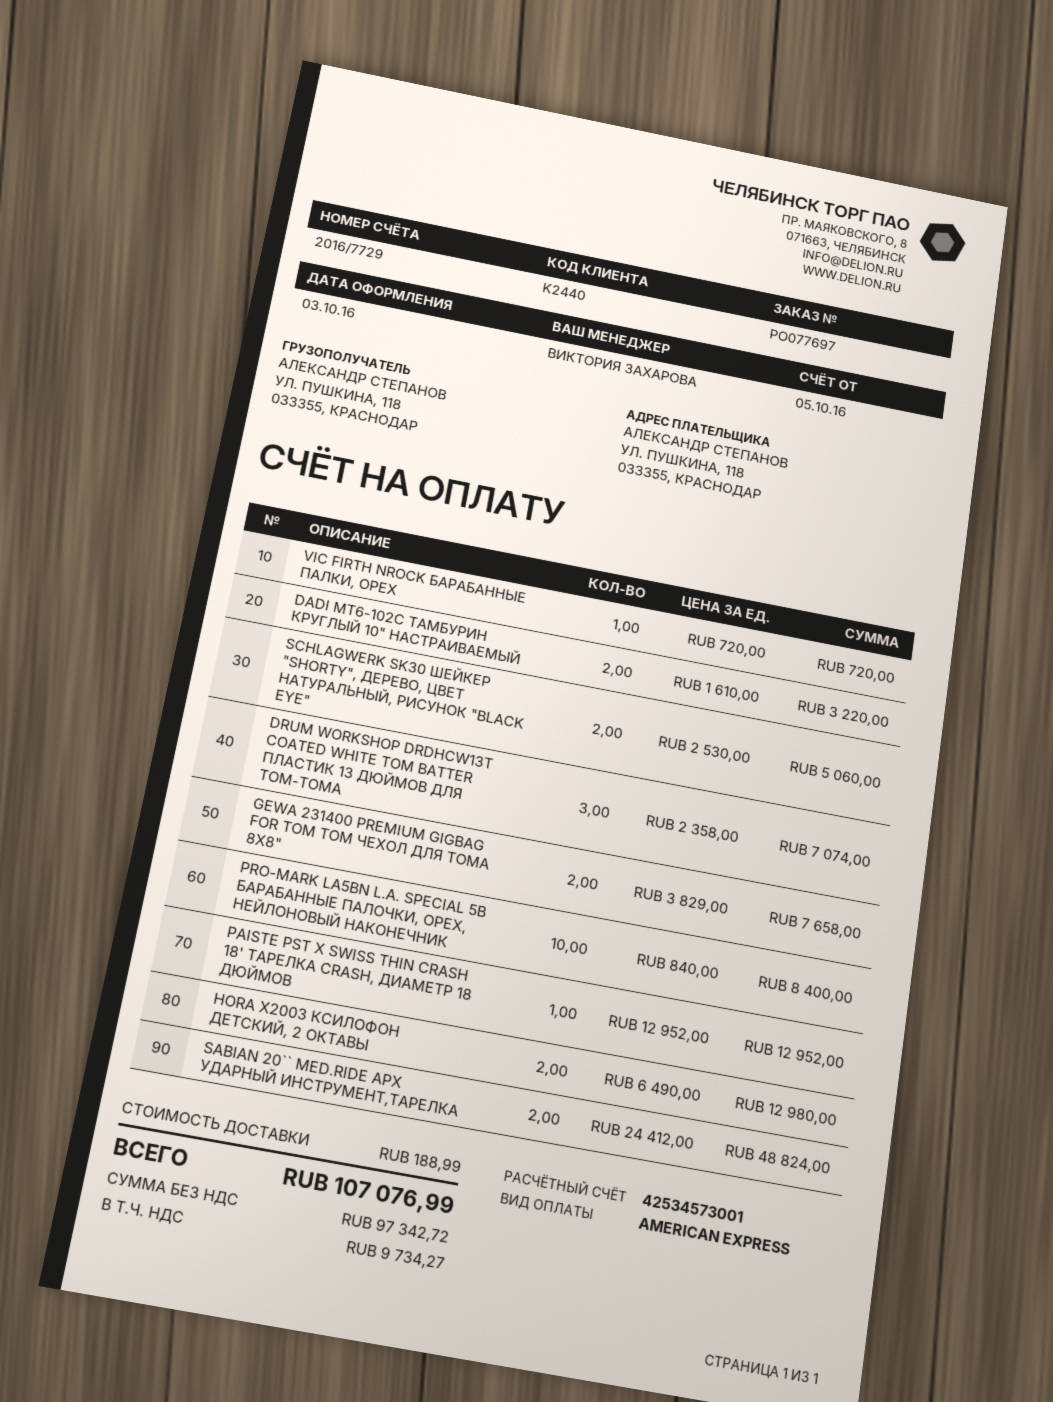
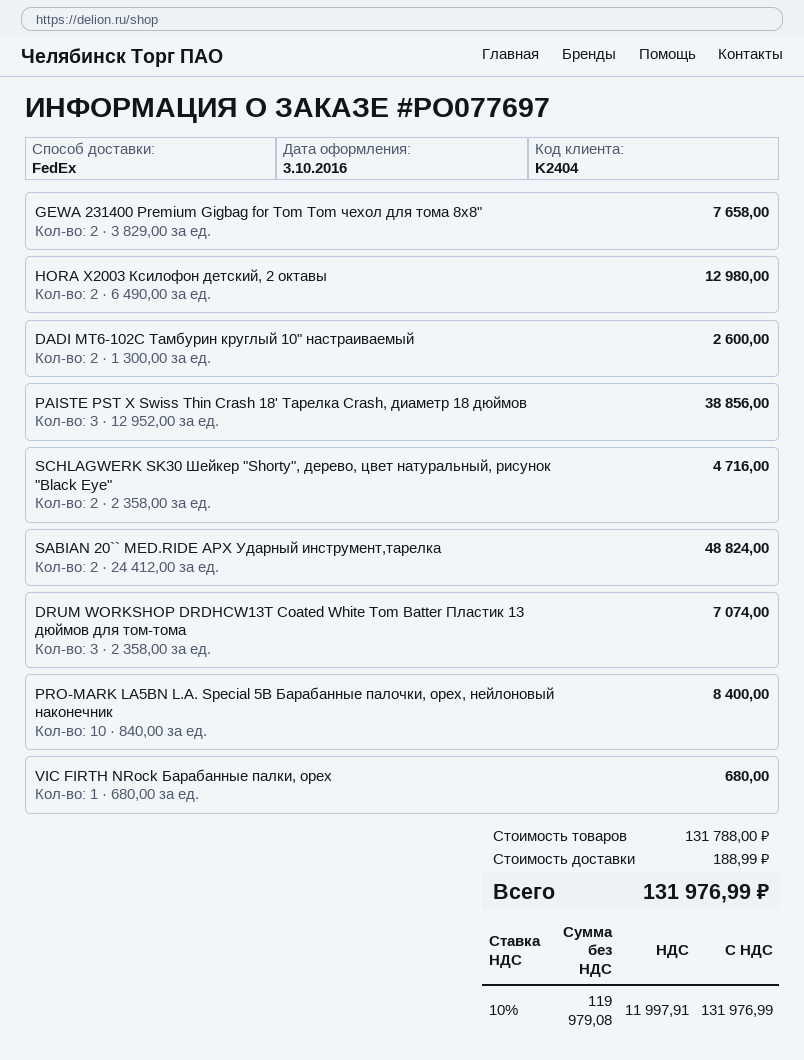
customer number: K2440 -> K2404
VIC FIRTH NROCK БАРАБАННЫЕ ПАЛКИ, ОРЕХ: 1 x 720.00 = 720.00 -> 1 x 680.00 = 680.00
DADI MT6-102C ТАМБУРИН КРУГЛЫЙ 10" НАСТРАИВАЕМЫЙ: 2 x 1610.00 = 3220.00 -> 2 x 1300.00 = 2600.00
SCHLAGWERK SK30 ШЕЙКЕР "SHORTY", ДЕРЕВО, ЦВЕТ НАТУРАЛЬНЫЙ, РИСУНОК "BLACK EYE": 2 x 2530.00 = 5060.00 -> 2 x 2358.00 = 4716.00
PAISTE PST X SWISS THIN CRASH 18' ТАРЕЛКА CRASH, ДИАМЕТР 18 ДЮЙМОВ: 1 x 12952.00 = 12952.00 -> 3 x 12952.00 = 38856.00
net: 97342.72 -> 119979.08
tax: 9734.27 -> 11997.91
total: 107076.99 -> 131976.99

